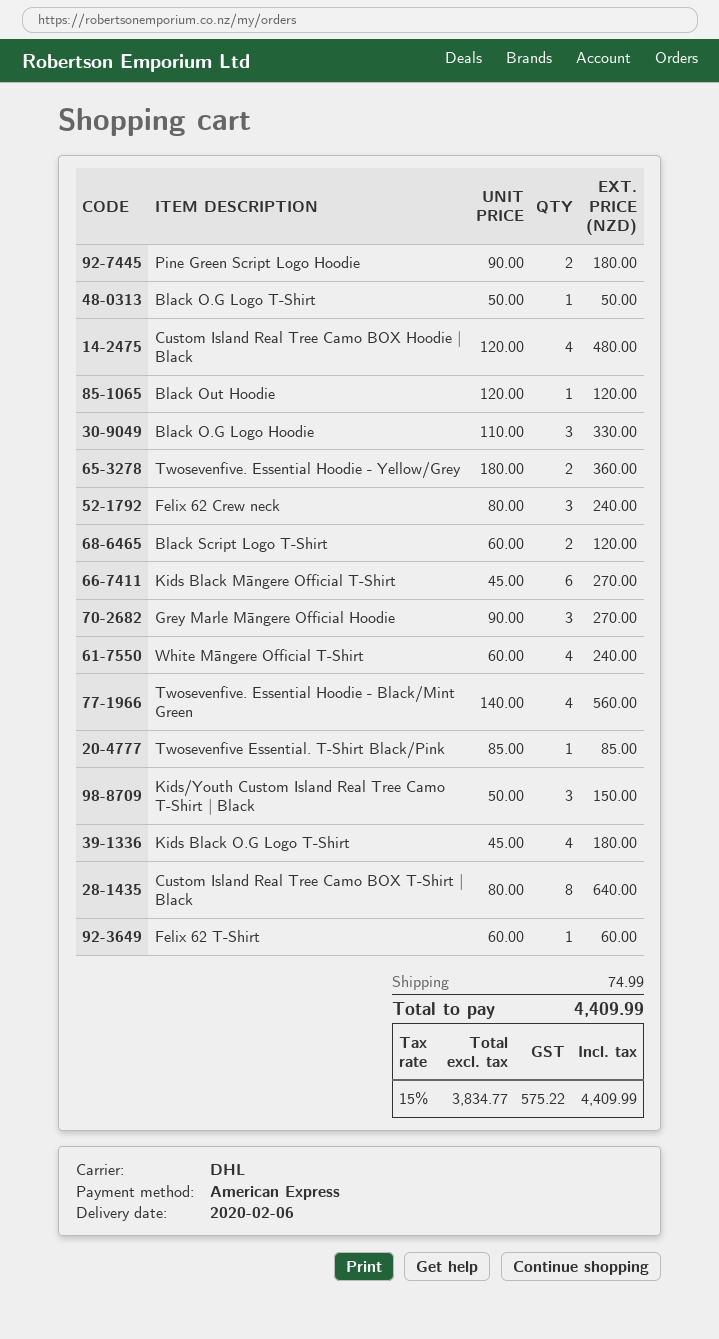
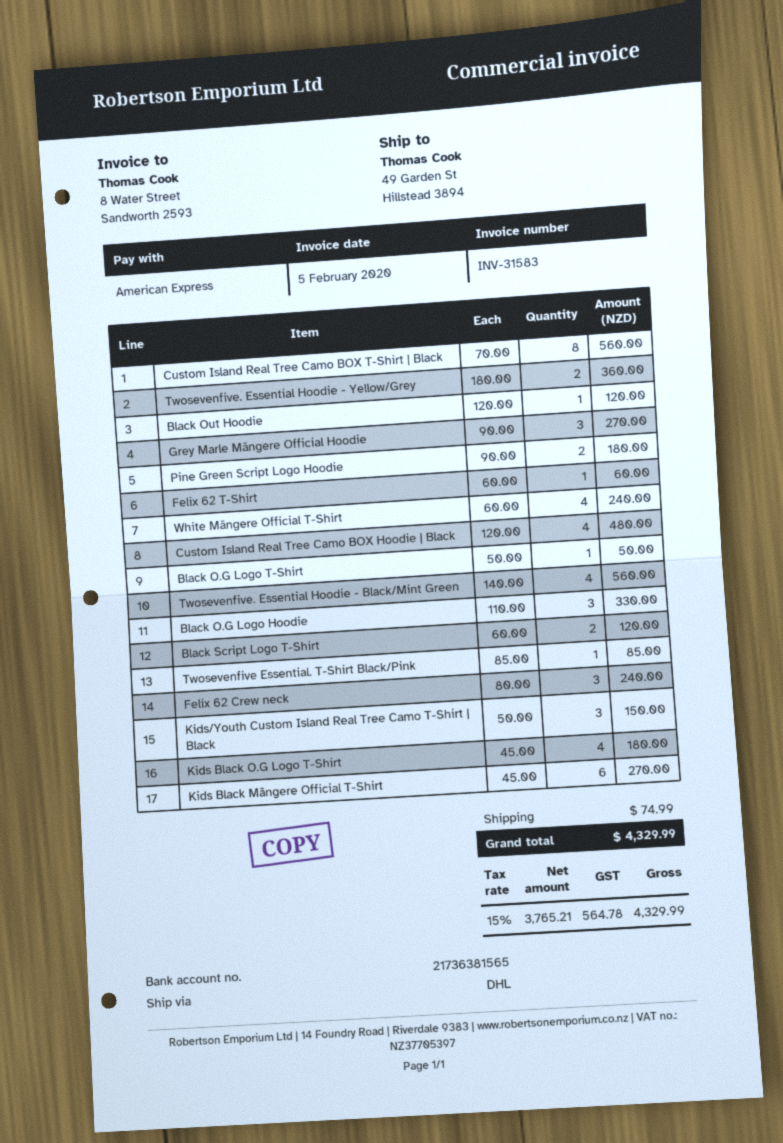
Custom Island Real Tree Camo BOX T-Shirt | Black: 8 x 80.00 = 640.00 -> 8 x 70.00 = 560.00
net: 3834.77 -> 3765.21
tax: 15% = 575.22 -> 15% = 564.78
total: 4409.99 -> 4329.99

